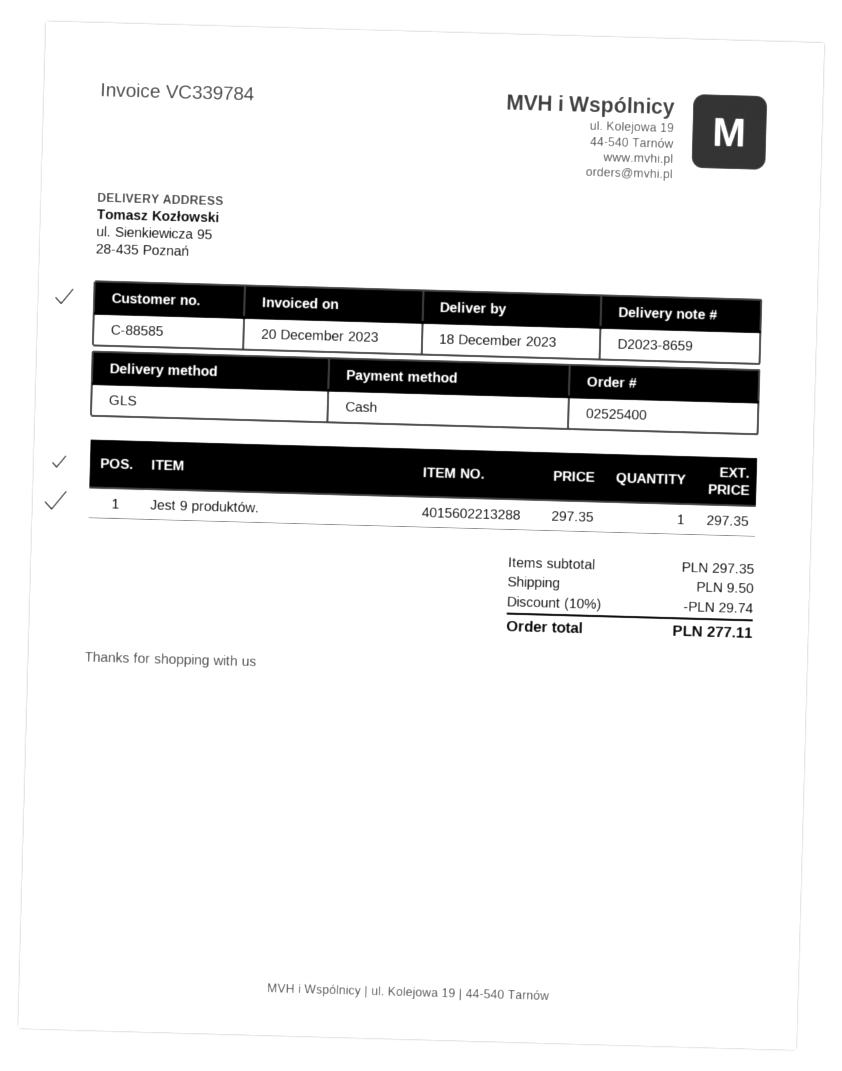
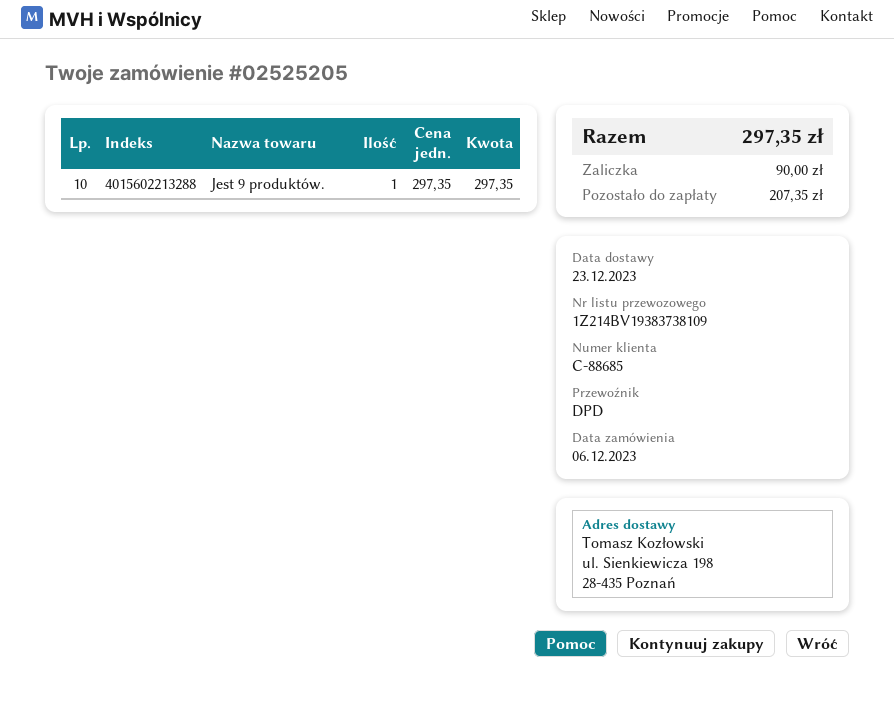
order number: 02525400 -> 02525205
delivery date: 2023-12-18 -> 2023-12-23
customer number: C-88585 -> C-88685
shipping method: GLS -> DPD
ship to: ul. Sienkiewicza 95, 28-435 Poznań -> ul. Sienkiewicza 198, 28-435 Poznań
discount: 10% = 29.74 -> none
shipping: 9.50 -> none
total: 277.11 -> 297.35

